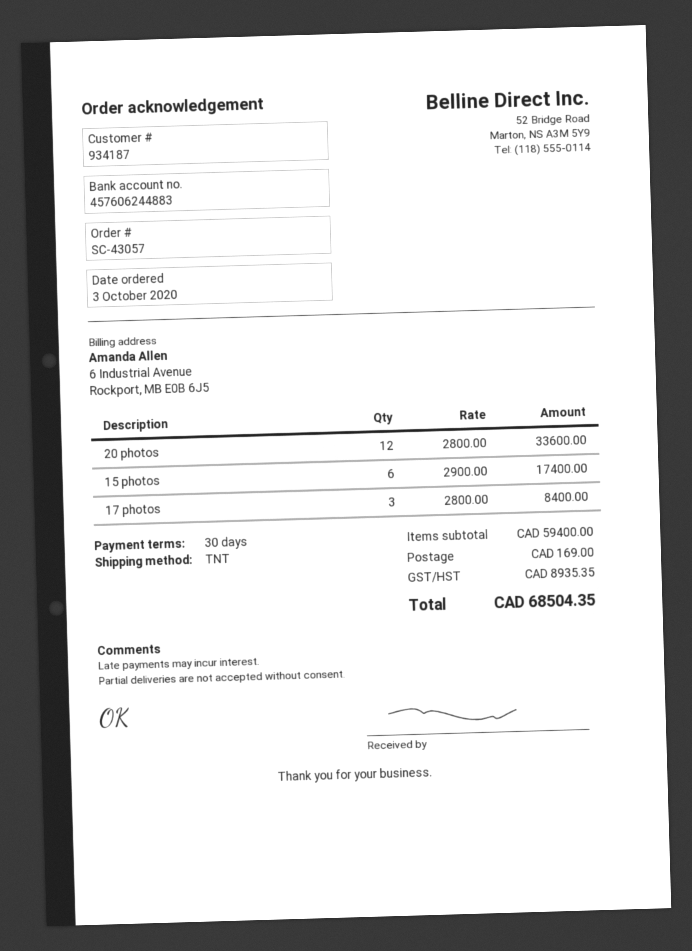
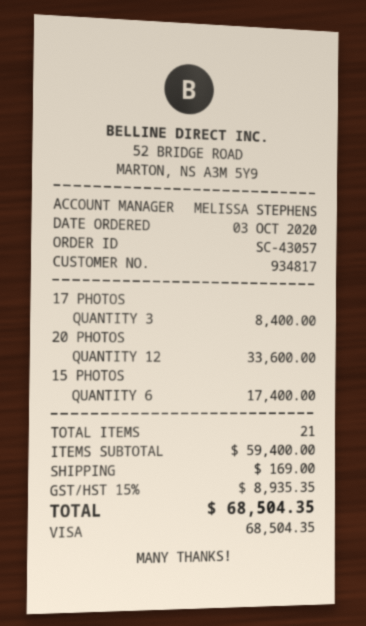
customer number: 934187 -> 934817

